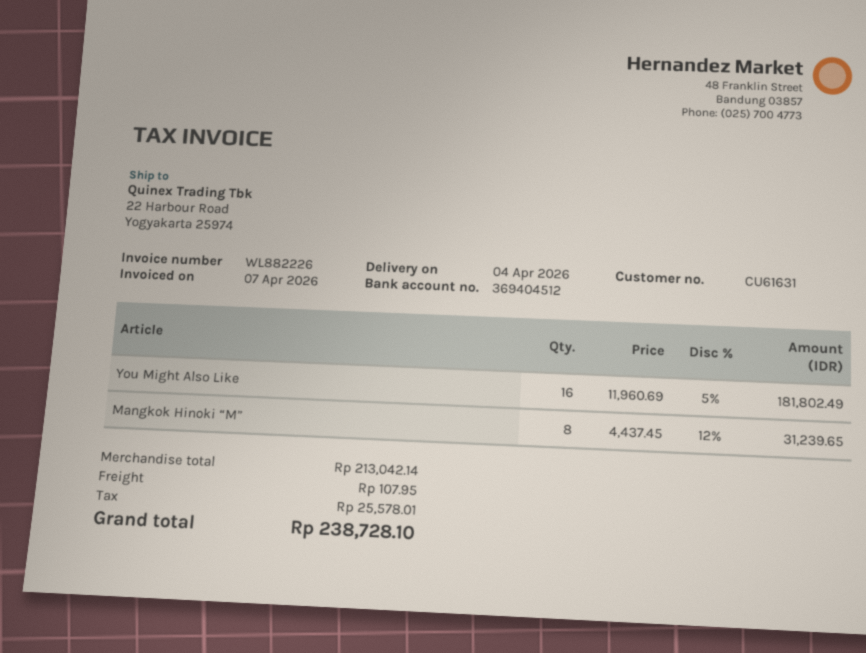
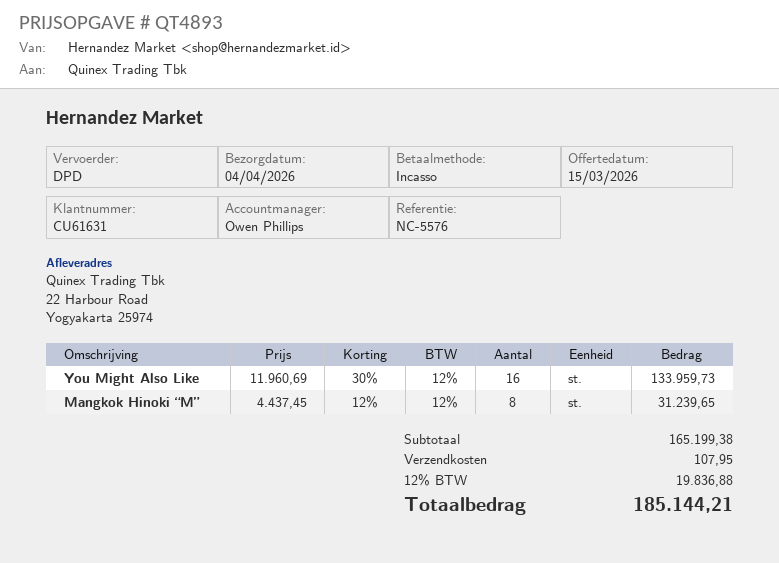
You Might Also Like: 16 x 11960.69 - 5% = 181802.49 -> 16 x 11960.69 - 30% = 133959.73
subtotal: 213042.14 -> 165199.38
tax: 25578.01 -> 19836.88
total: 238728.10 -> 185144.21

